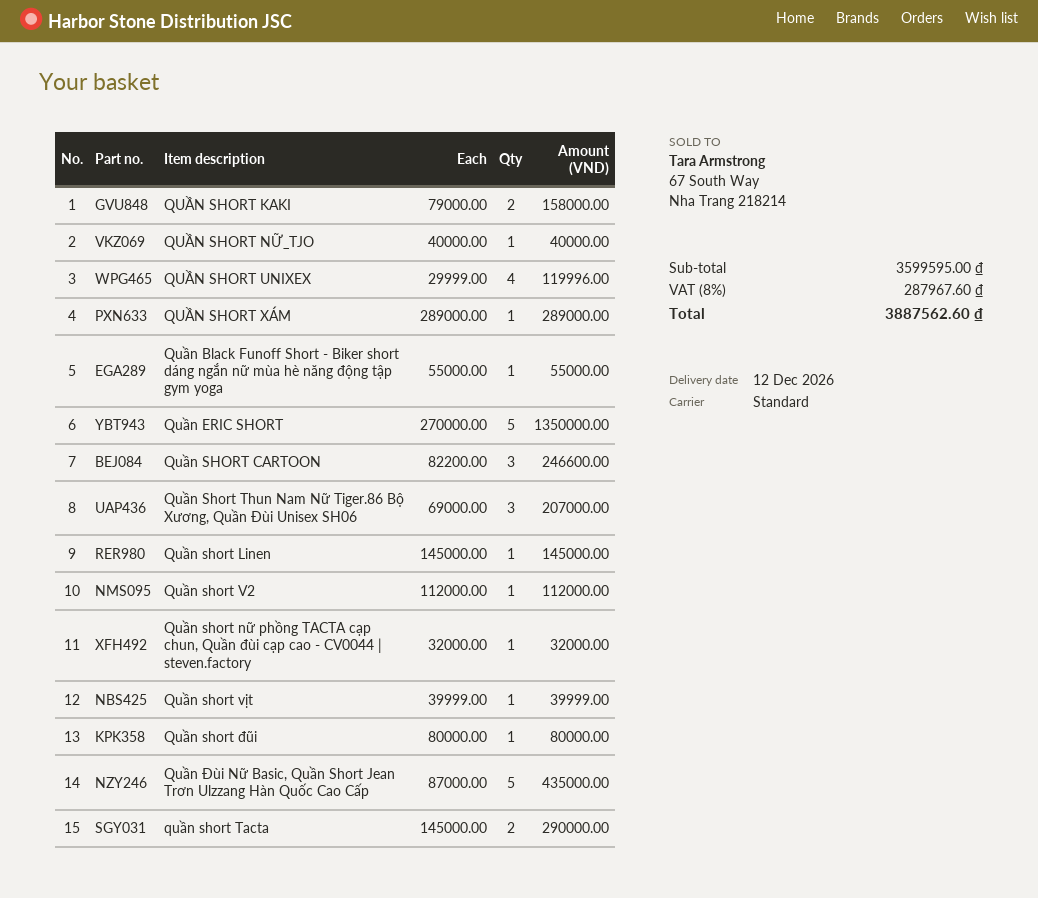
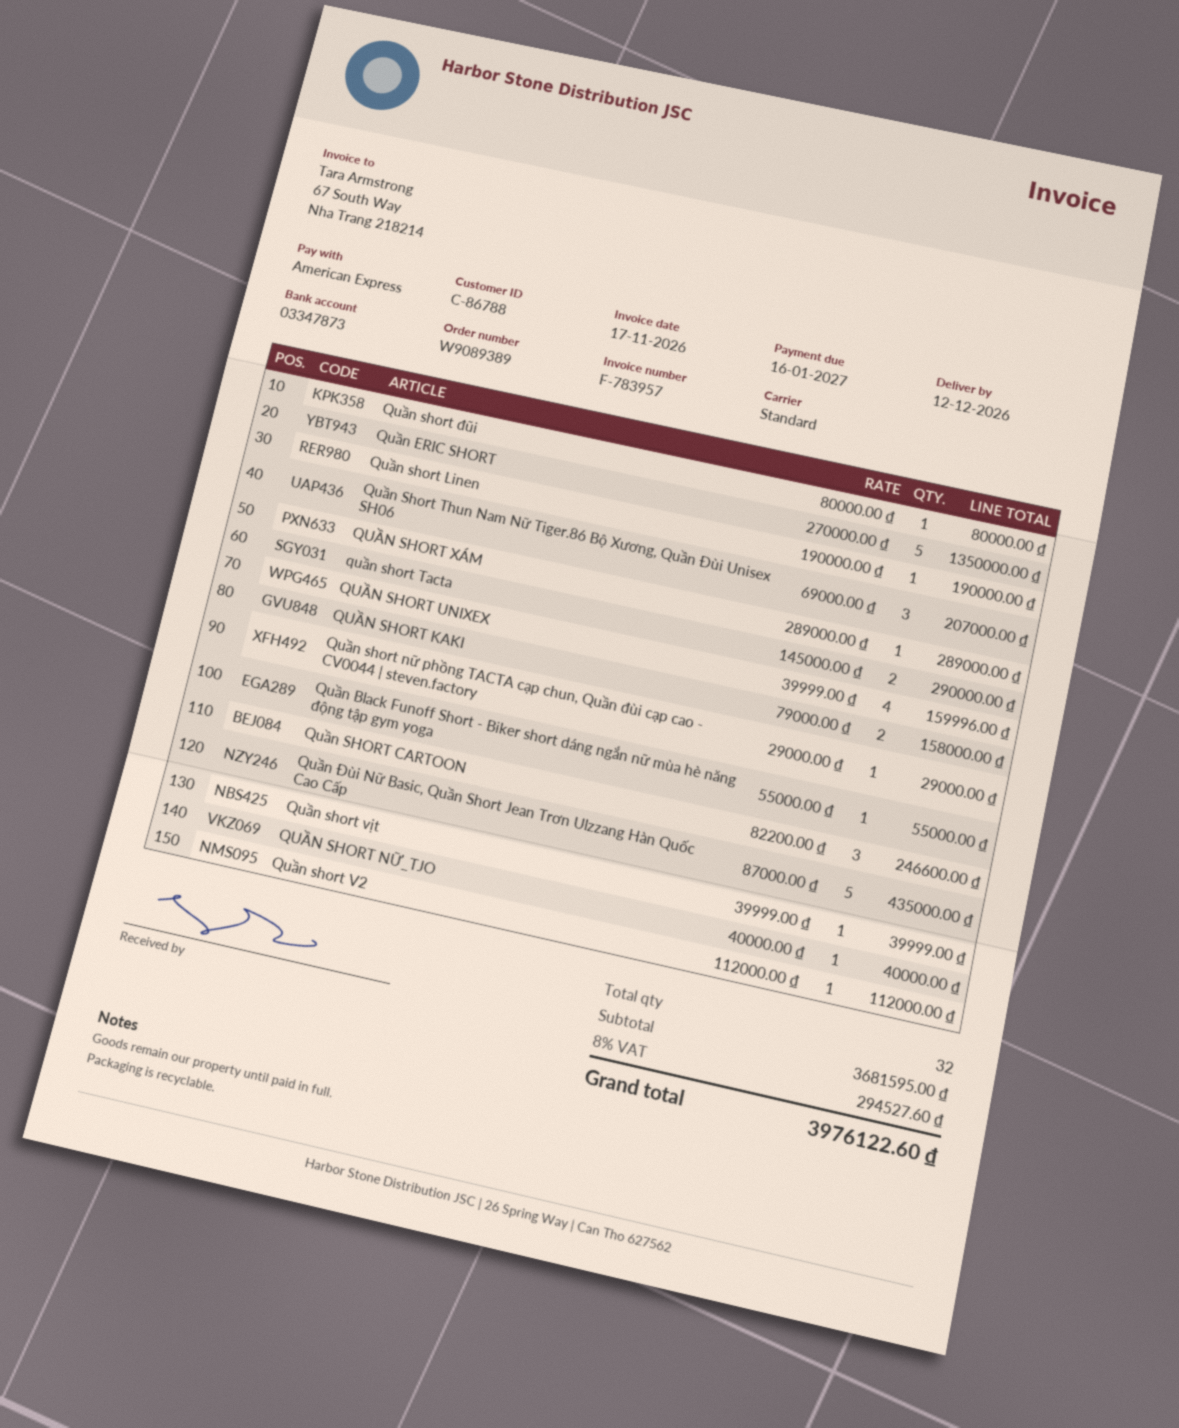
QUẦN SHORT UNIXEX: 4 x 29999.00 = 119996.00 -> 4 x 39999.00 = 159996.00
Quần short Linen: 1 x 145000.00 = 145000.00 -> 1 x 190000.00 = 190000.00
Quần short nữ phồng TACTA cạp chun, Quần đùi cạp cao - CV0044 | steven.factory: 1 x 32000.00 = 32000.00 -> 1 x 29000.00 = 29000.00
subtotal: 3599595.00 -> 3681595.00
tax: 8% = 287967.60 -> 8% = 294527.60
total: 3887562.60 -> 3976122.60

